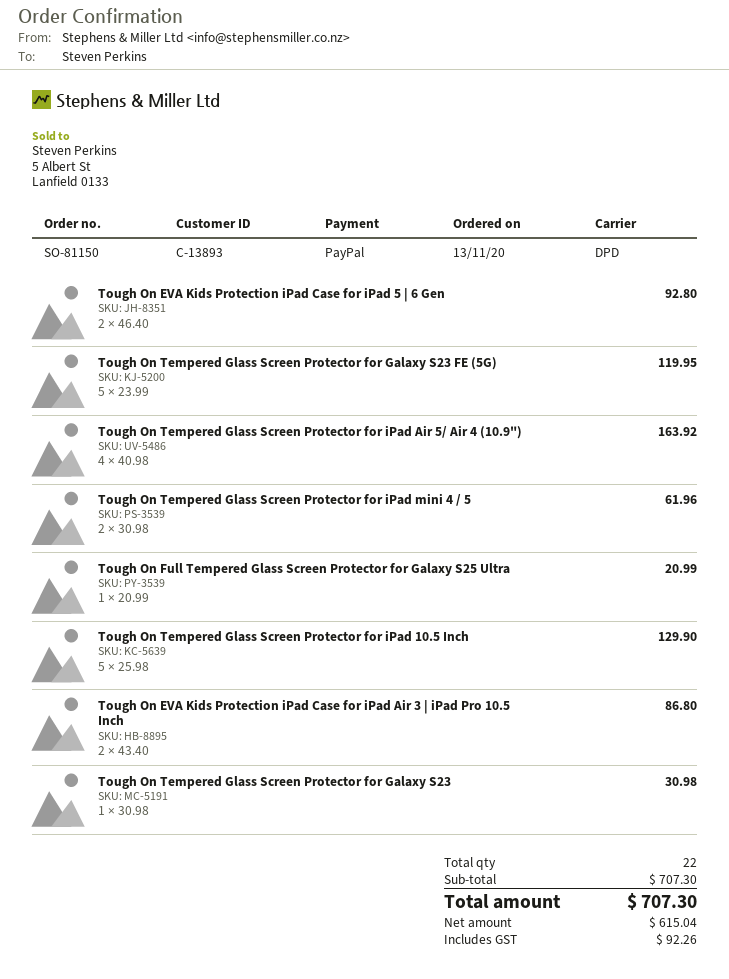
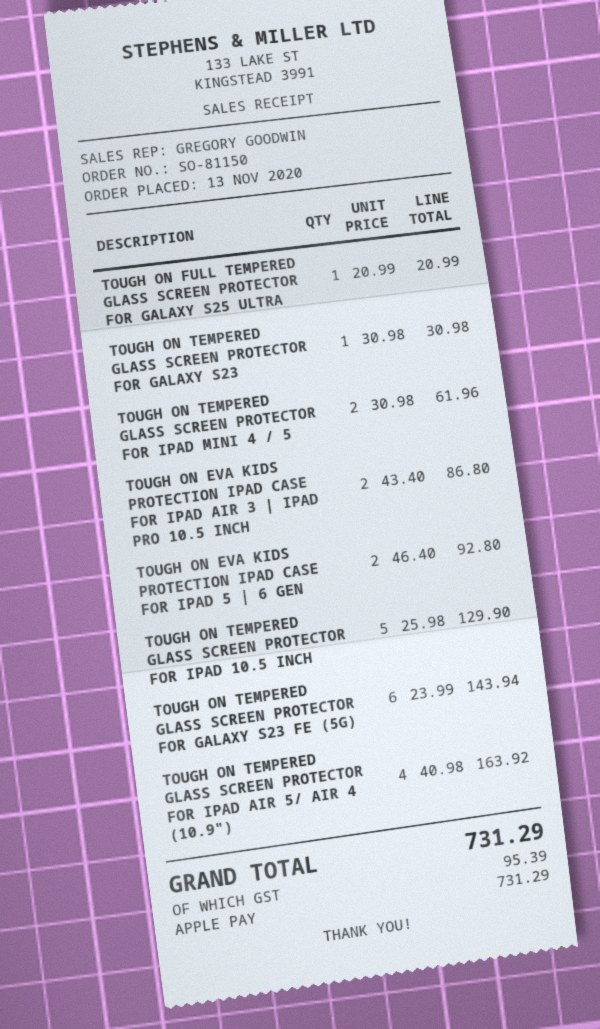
payment method: PayPal -> Apple Pay
Tough On Tempered Glass Screen Protector for Galaxy S23 FE (5G): 5 x 23.99 = 119.95 -> 6 x 23.99 = 143.94
tax: 92.26 -> 95.39
total: 707.30 -> 731.29

